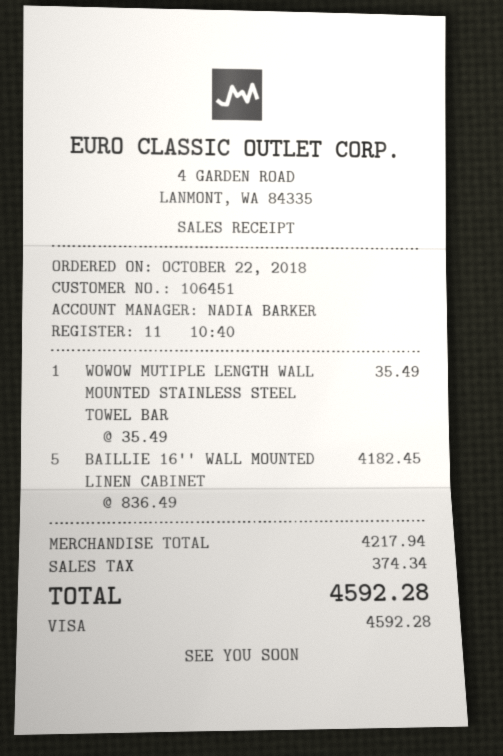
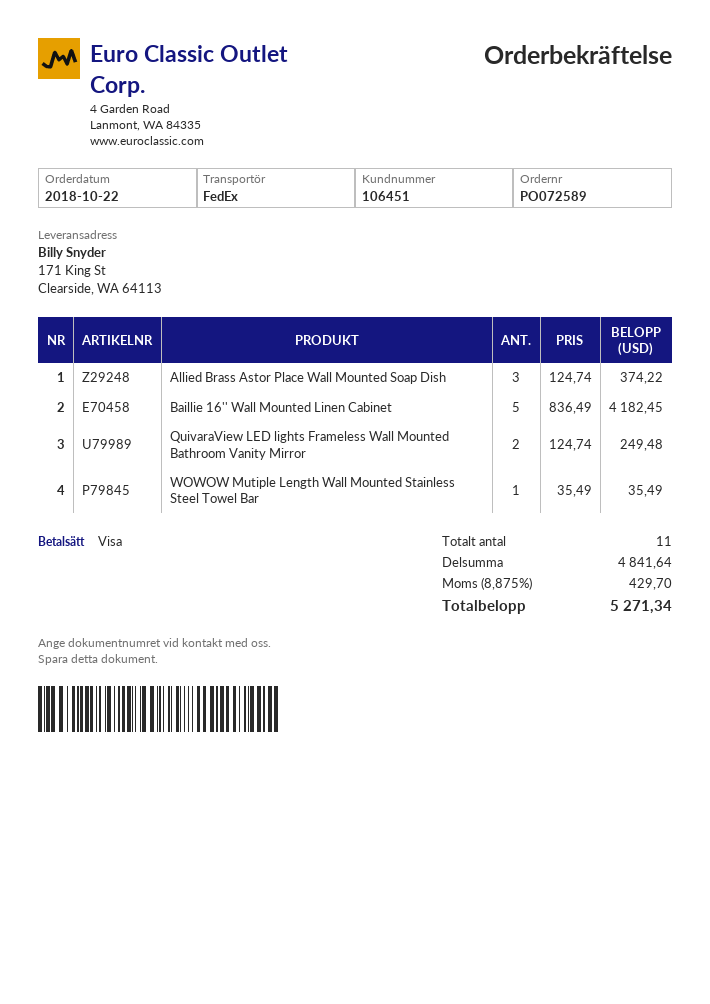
Allied Brass Astor Place Wall Mounted Soap Dish: none -> 3 x 124.74 = 374.22
QuivaraView LED lights Frameless Wall Mounted Bathroom Vanity Mirror: none -> 2 x 124.74 = 249.48
subtotal: 4217.94 -> 4841.64
tax: 374.34 -> 429.70
total: 4592.28 -> 5271.34

